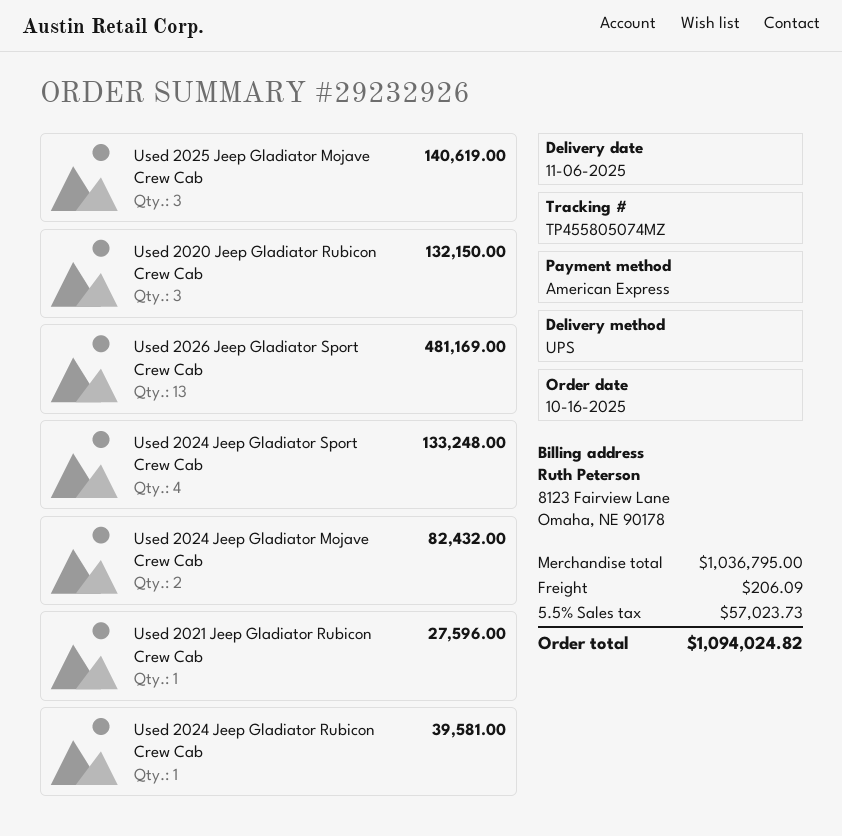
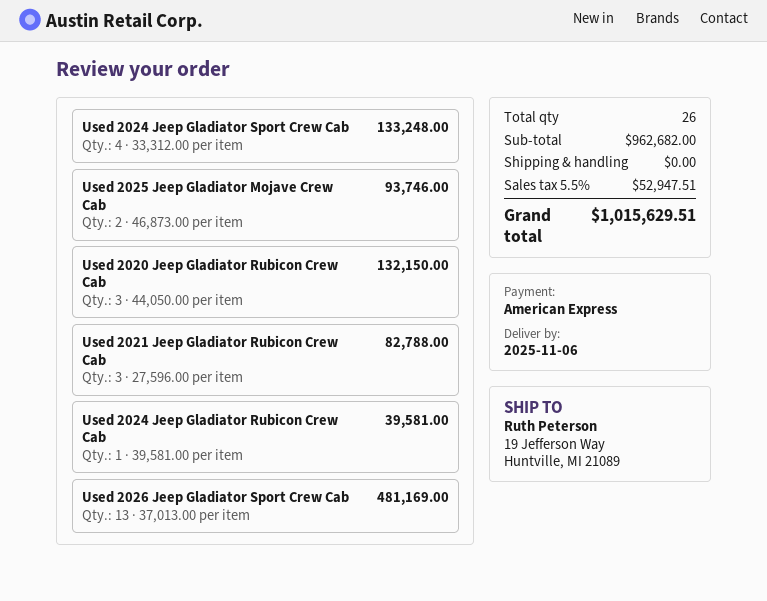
Used 2025 Jeep Gladiator Mojave Crew Cab: 3 for 140619.00 -> 2 for 93746.00
Used 2024 Jeep Gladiator Mojave Crew Cab: 2 for 82432.00 -> none
Used 2021 Jeep Gladiator Rubicon Crew Cab: 1 for 27596.00 -> 3 for 82788.00
subtotal: 1036795.00 -> 962682.00
shipping: 206.09 -> 0.00
tax: 5.5% = 57023.73 -> 5.5% = 52947.51
total: 1094024.82 -> 1015629.51

